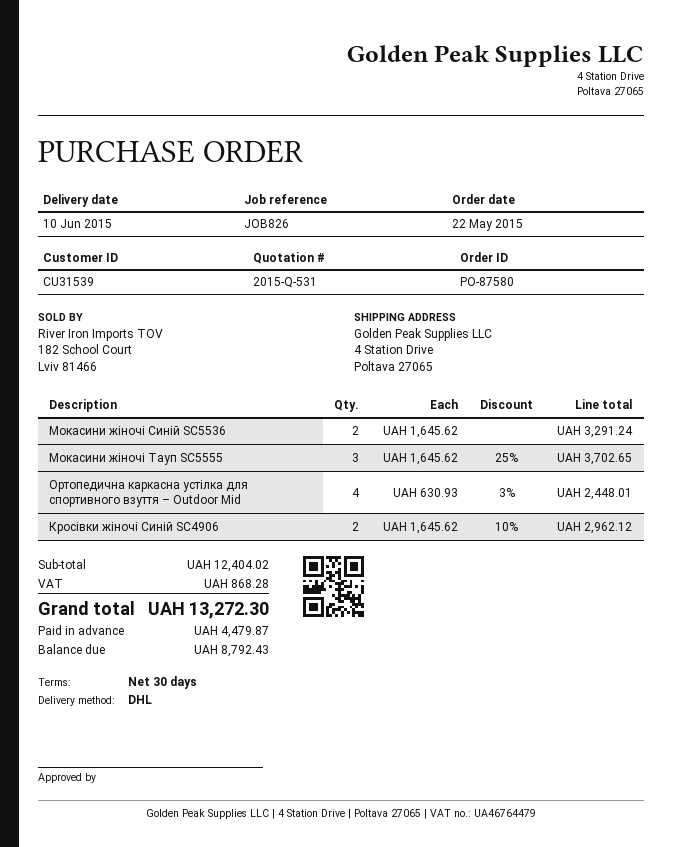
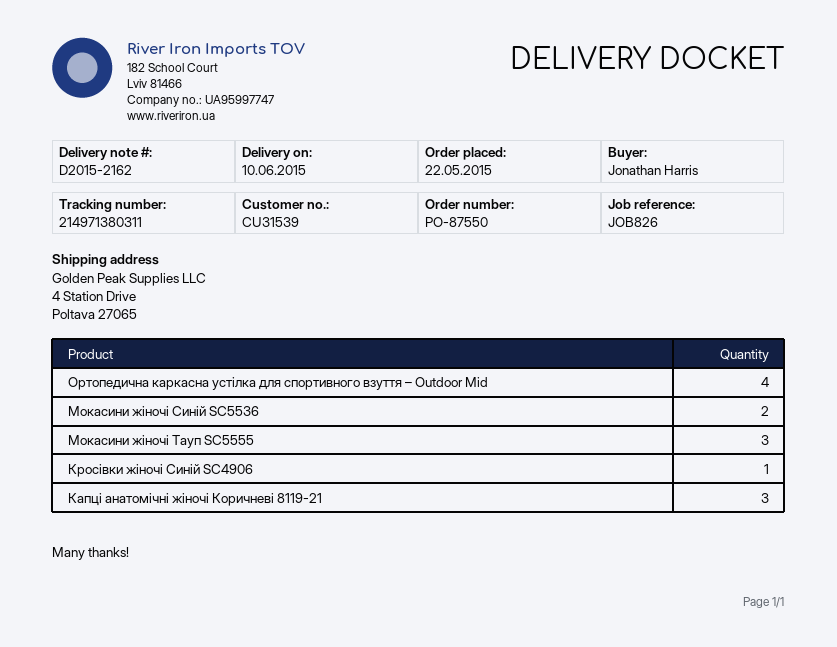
order number: PO-87580 -> PO-87550
Кросівки жіночі Синій SC4906: 2 -> 1
Капці анатомічні жіночі Коричневі 8119-21: none -> 3

